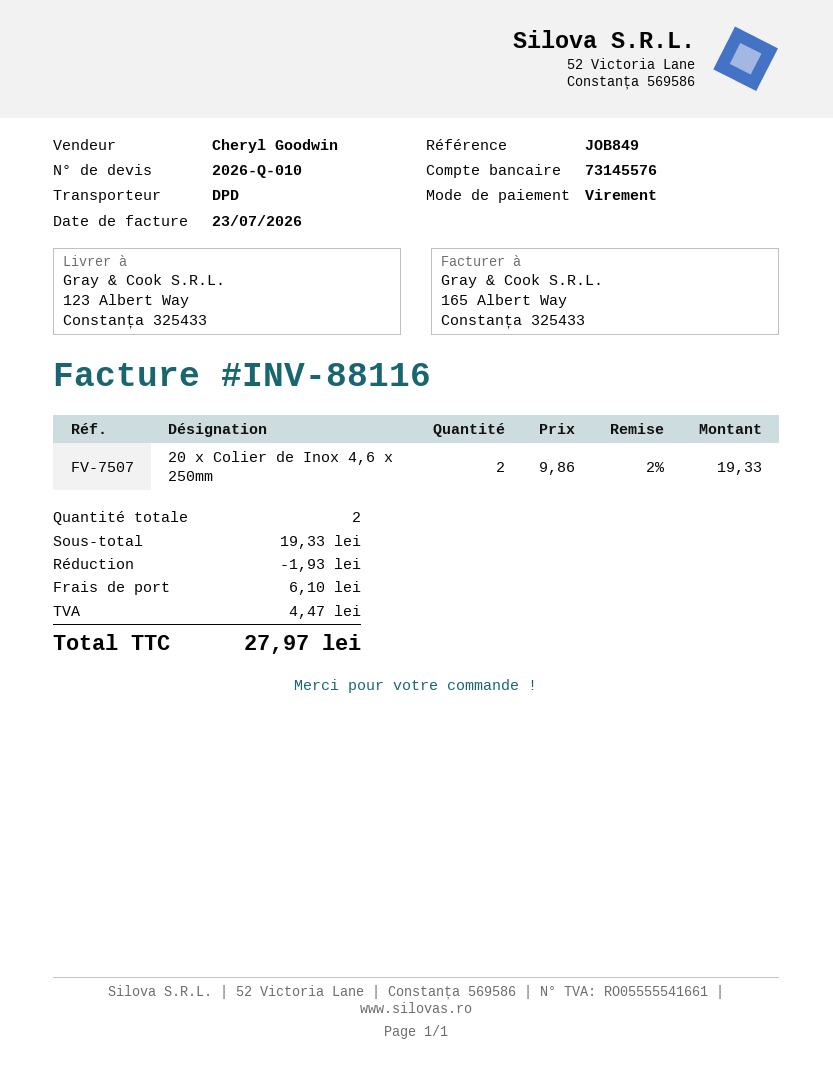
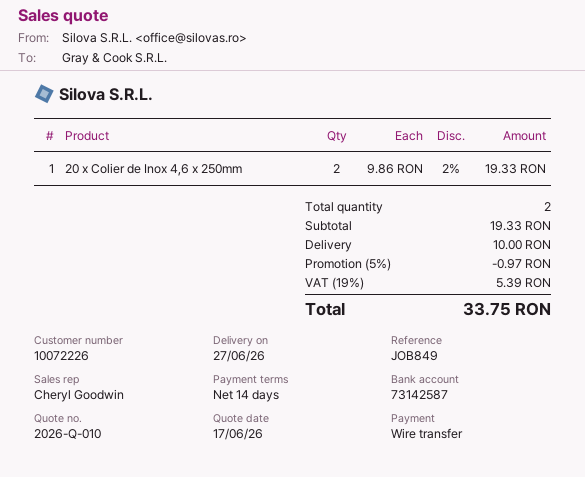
bank account: 73145576 -> 73142587
discount: 1.93 -> 0.97
shipping: 6.10 -> 10.00
tax: 4.47 -> 5.39
total: 27.97 -> 33.75

